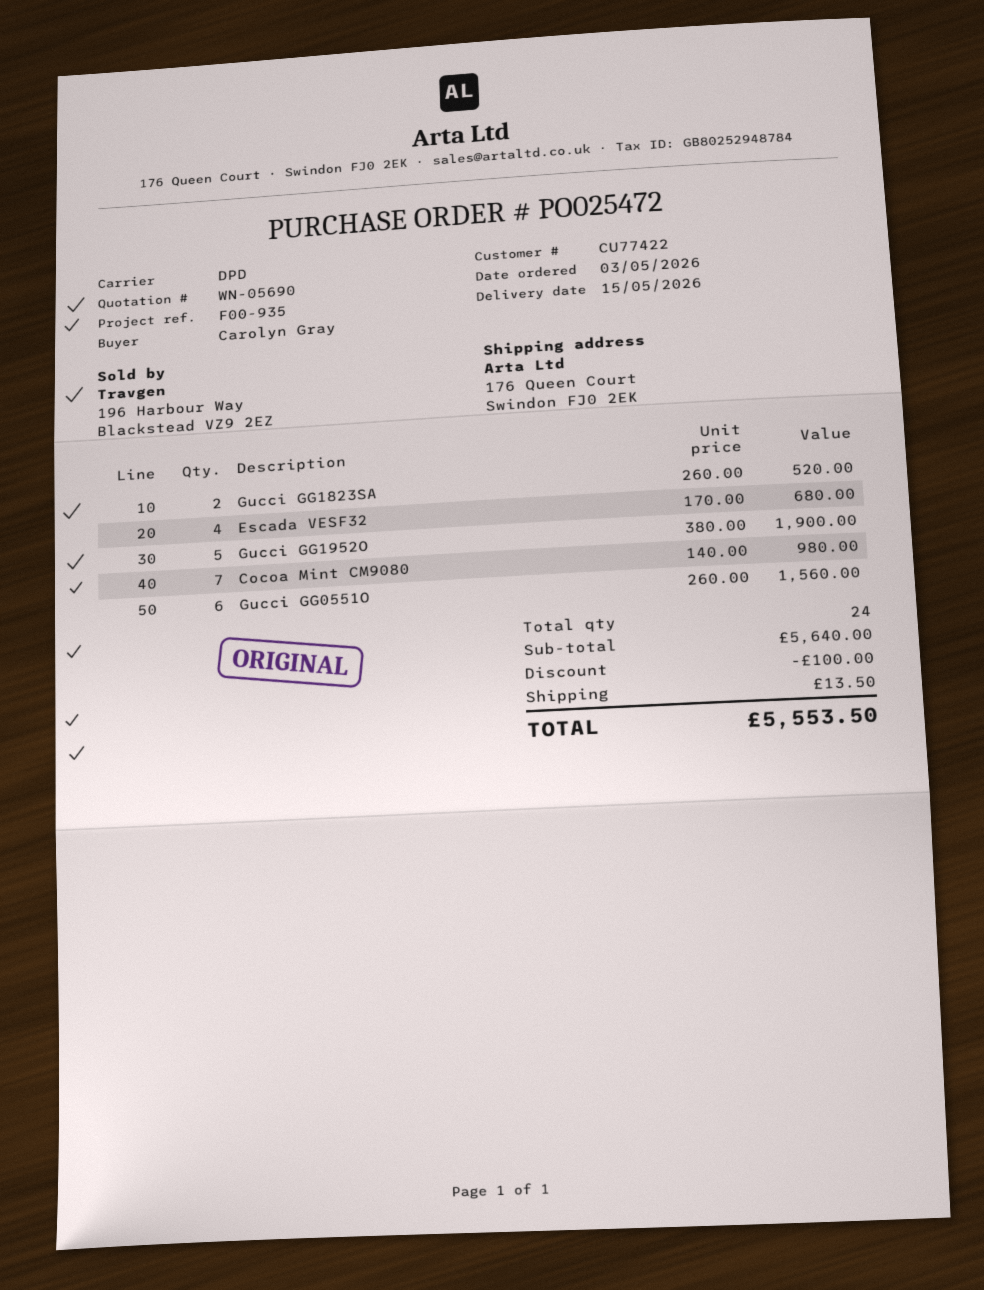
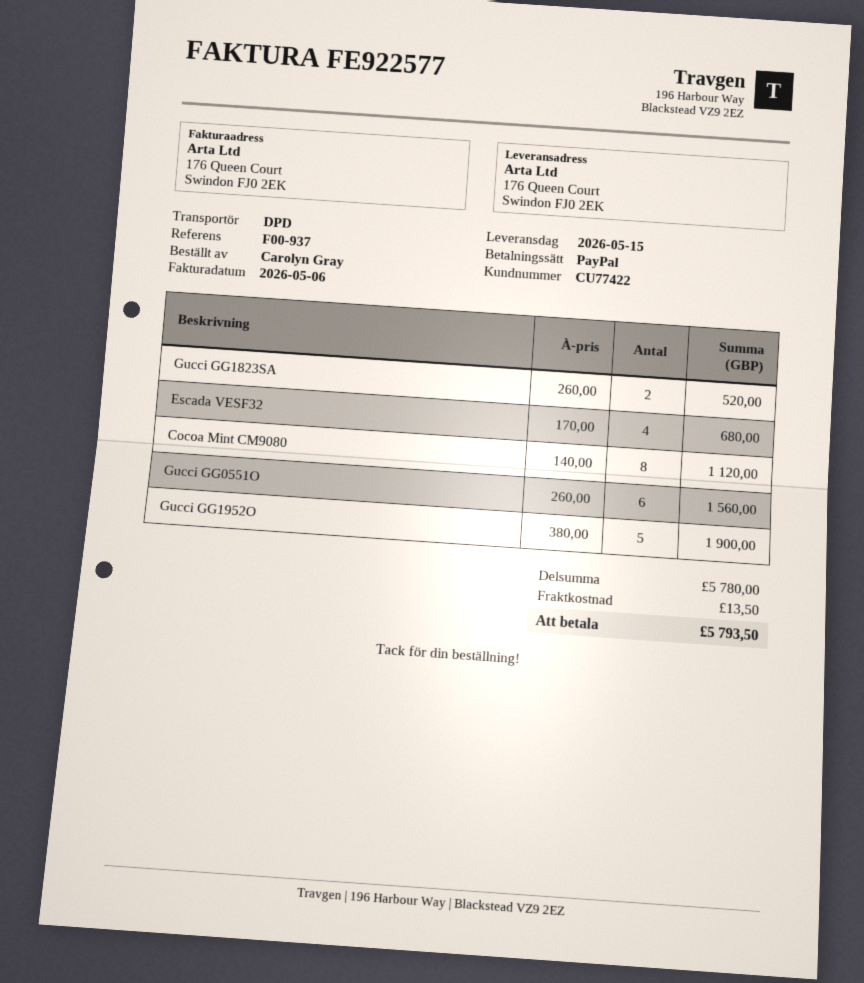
reference: F00-935 -> F00-937
Cocoa Mint CM9080: 7 x 140.00 = 980.00 -> 8 x 140.00 = 1120.00
subtotal: 5640.00 -> 5780.00
discount: 100.00 -> none
total: 5553.50 -> 5793.50

